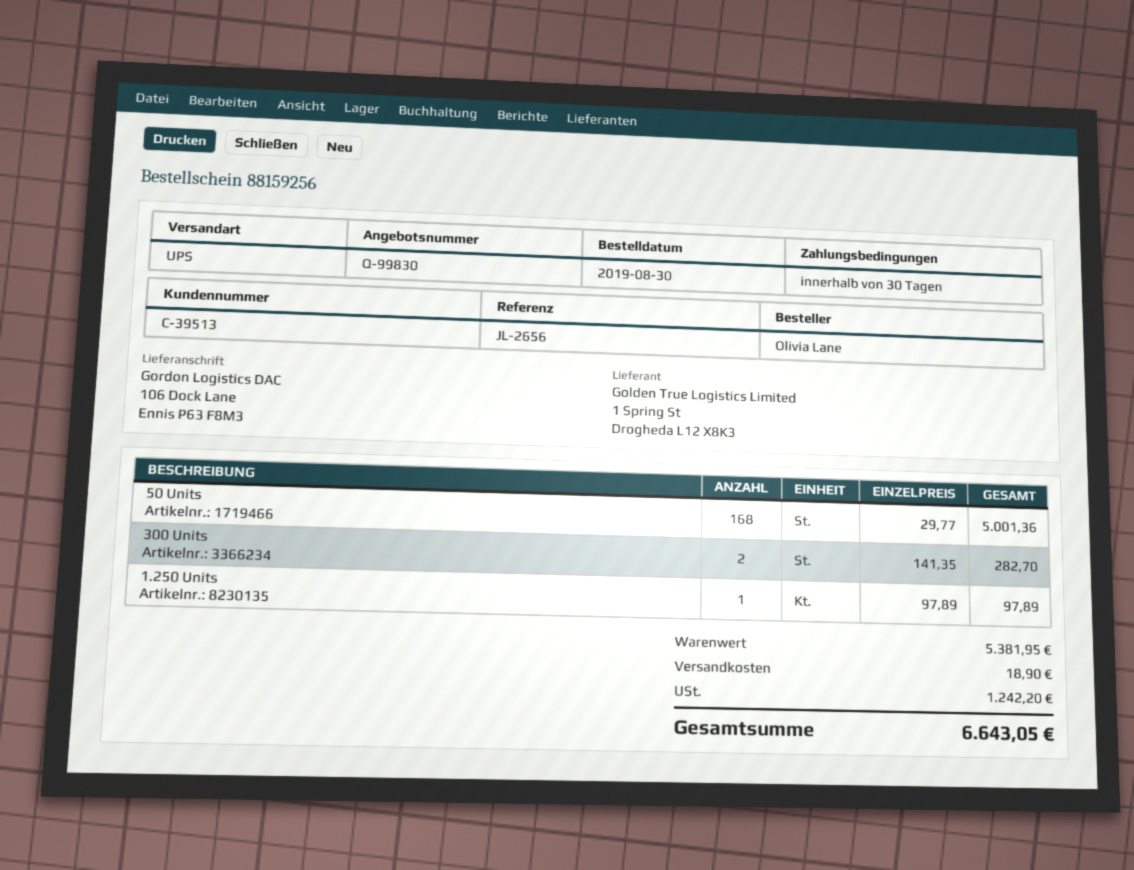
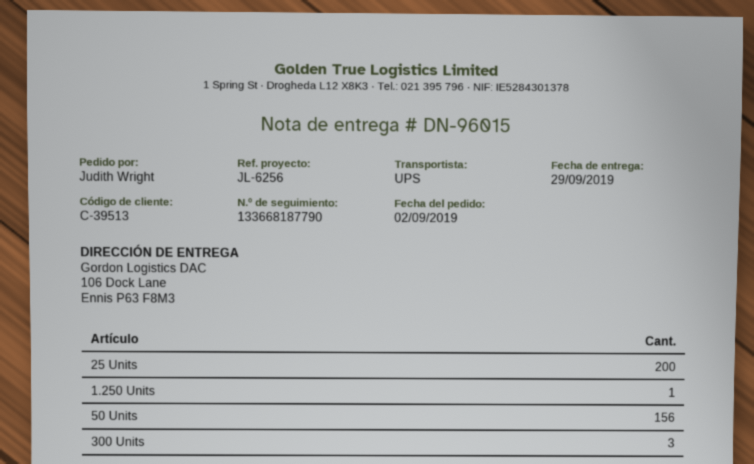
order date: 2019-08-30 -> 2019-09-02
reference: JL-2656 -> JL-6256
ordered by: Olivia Lane -> Judith Wright
50 Units: 168 -> 156
300 Units: 2 -> 3
25 Units: none -> 200

